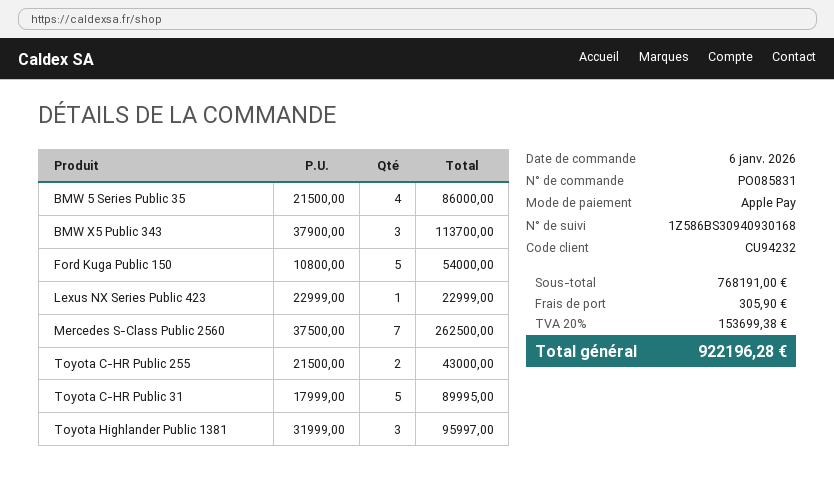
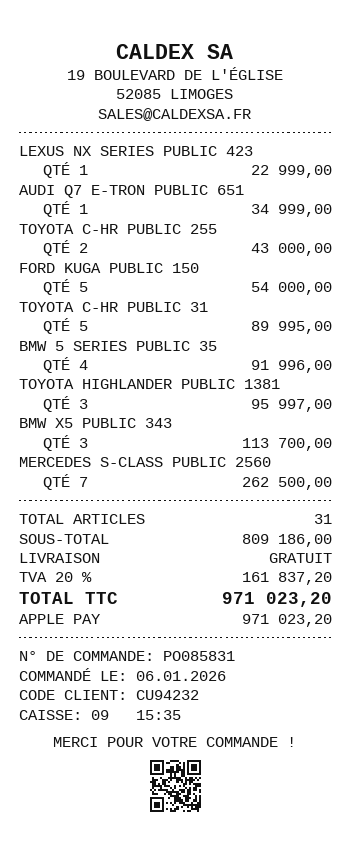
BMW 5 Series Public 35: 4 for 86000.00 -> 4 for 91996.00
AUDI Q7 E-TRON PUBLIC 651: none -> 1 for 34999.00
subtotal: 768191.00 -> 809186.00
shipping: 305.90 -> 0.00
tax: 20% = 153699.38 -> 20% = 161837.20
total: 922196.28 -> 971023.20

